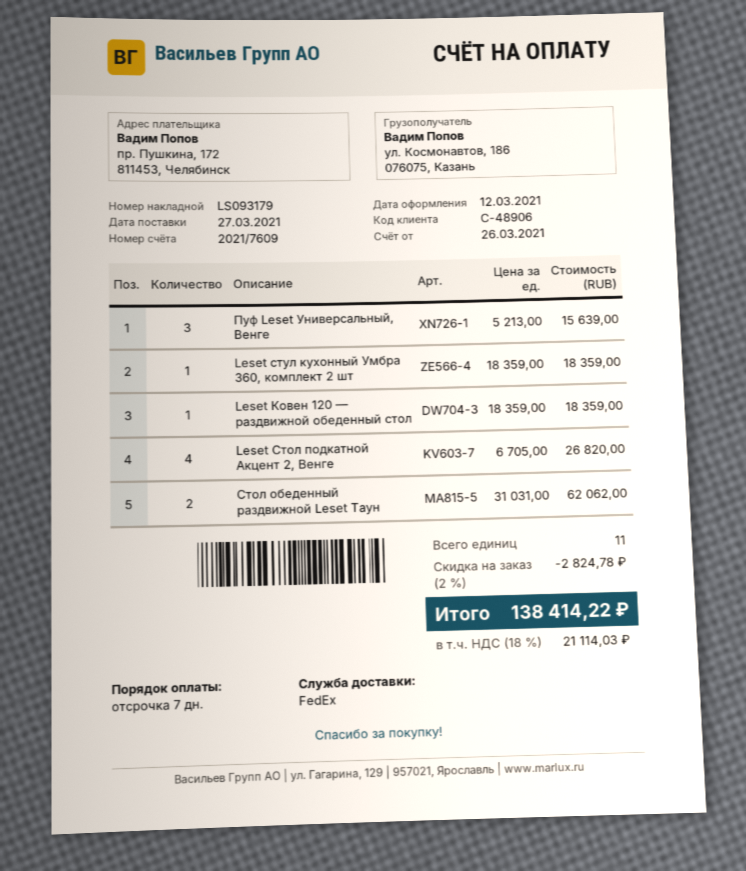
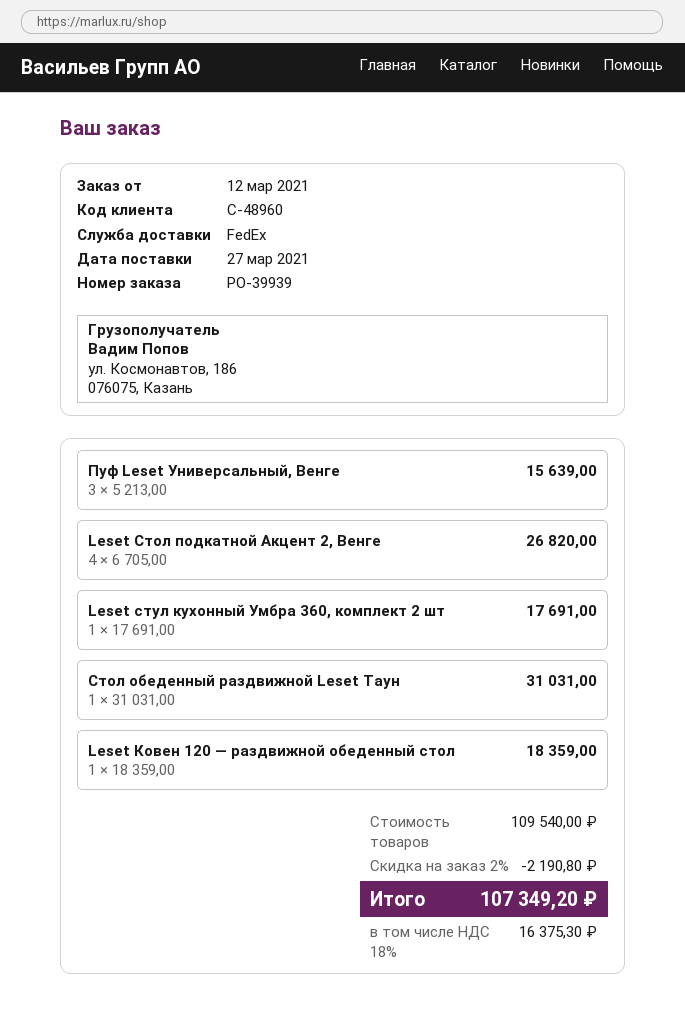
customer number: C-48906 -> C-48960
Leset стул кухонный Умбра 360, комплект 2 шт: 1 x 18359.00 = 18359.00 -> 1 x 17691.00 = 17691.00
Стол обеденный раздвижной Leset Таун: 2 x 31031.00 = 62062.00 -> 1 x 31031.00 = 31031.00
discount: 2% = 2824.78 -> 2% = 2190.80
tax: 18% = 21114.03 -> 18% = 16375.30
total: 138414.22 -> 107349.20

